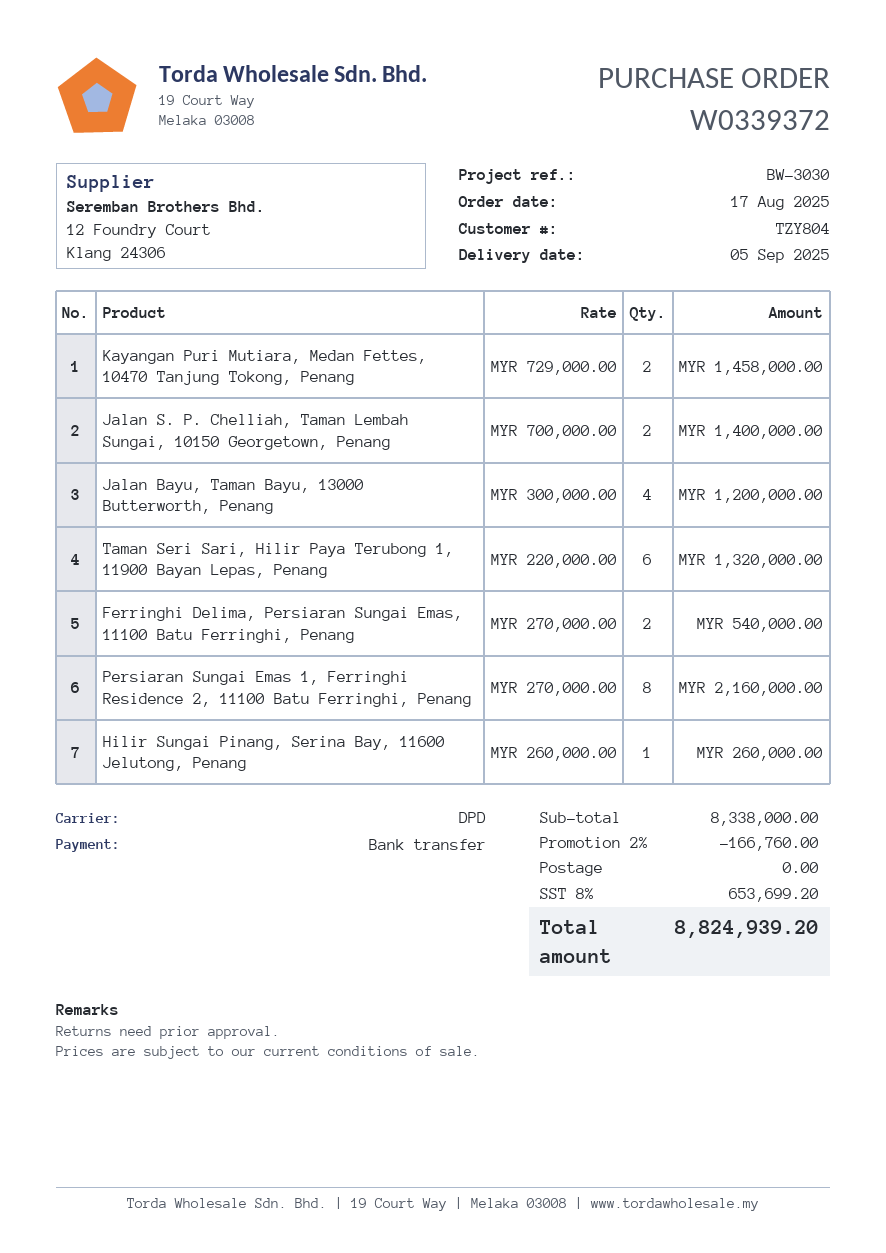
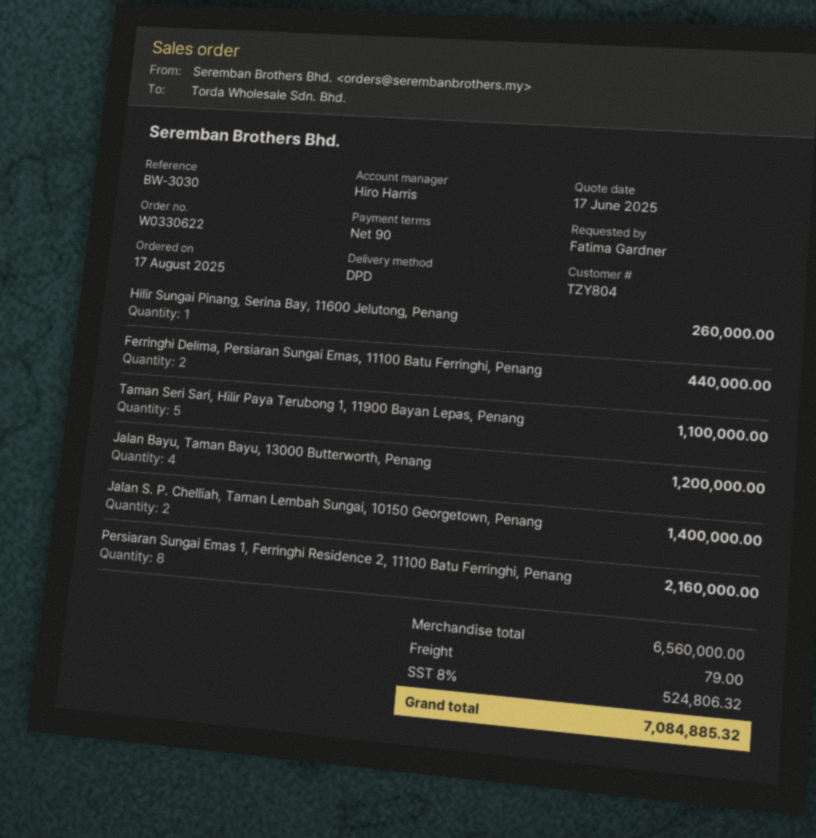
order number: W0339372 -> W0330622
Kayangan Puri Mutiara, Medan Fettes, 10470 Tanjung Tokong, Penang: 2 for 1458000.00 -> none
Taman Seri Sari, Hilir Paya Terubong 1, 11900 Bayan Lepas, Penang: 6 for 1320000.00 -> 5 for 1100000.00
Ferringhi Delima, Persiaran Sungai Emas, 11100 Batu Ferringhi, Penang: 2 for 540000.00 -> 2 for 440000.00
subtotal: 8338000.00 -> 6560000.00
discount: 2% = 166760.00 -> none
shipping: 0.00 -> 79.00
tax: 8% = 653699.20 -> 8% = 524806.32
total: 8824939.20 -> 7084885.32

